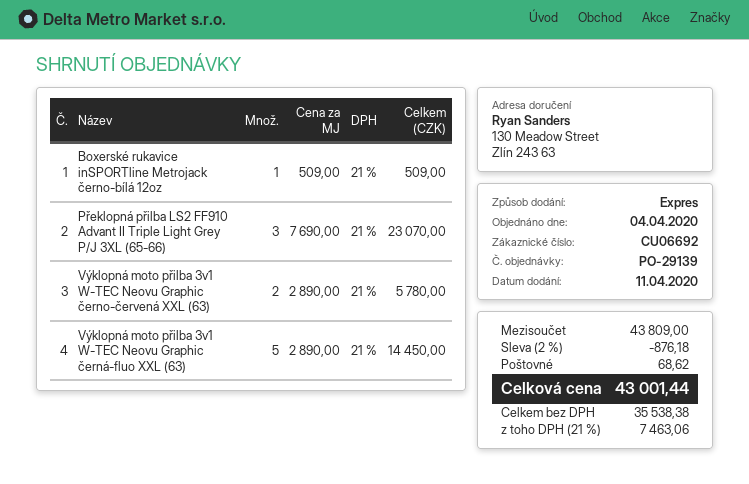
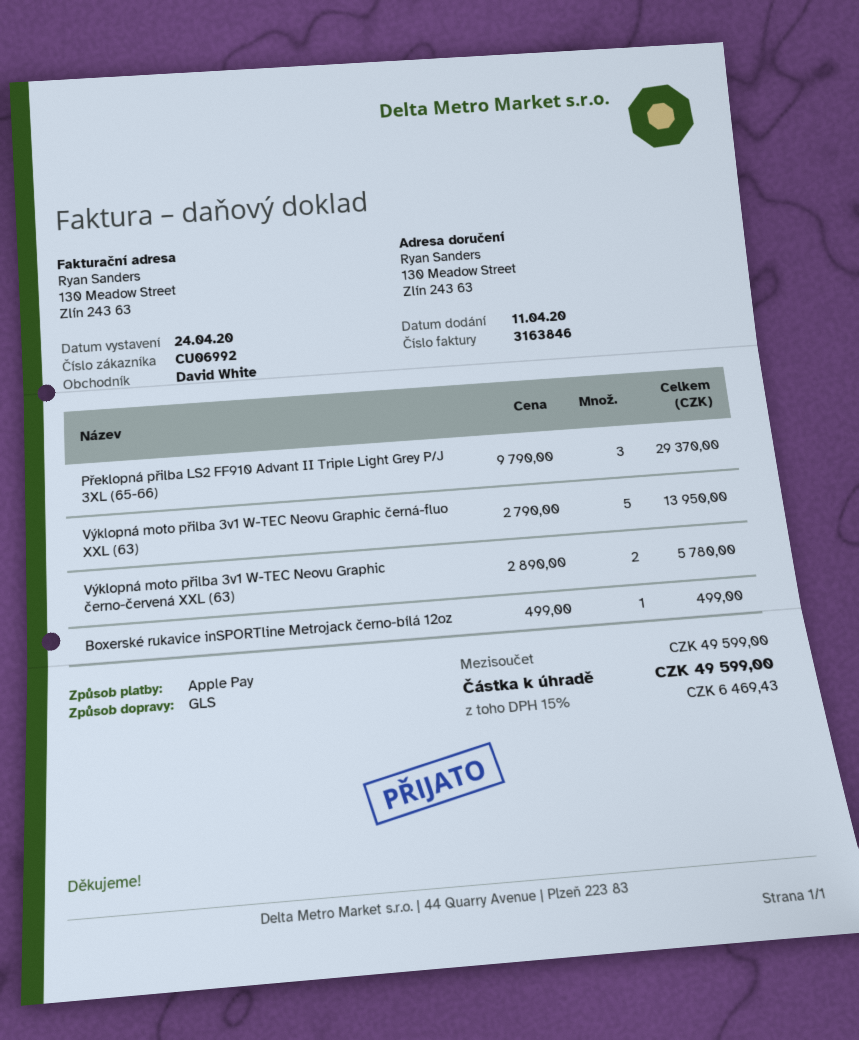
customer number: CU06692 -> CU06992
shipping method: express -> GLS
Boxerské rukavice inSPORTline Metrojack černo-bílá 12oz: 1 x 509.00 = 509.00 -> 1 x 499.00 = 499.00
Překlopná přilba LS2 FF910 Advant II Triple Light Grey P/J 3XL (65-66): 3 x 7690.00 = 23070.00 -> 3 x 9790.00 = 29370.00
Výklopná moto přilba 3v1 W-TEC Neovu Graphic černá-fluo XXL (63): 5 x 2890.00 = 14450.00 -> 5 x 2790.00 = 13950.00
subtotal: 43809.00 -> 49599.00
discount: 2% = 876.18 -> none
shipping: 68.62 -> none
tax: 21% = 7463.06 -> 15% = 6469.43
total: 43001.44 -> 49599.00

